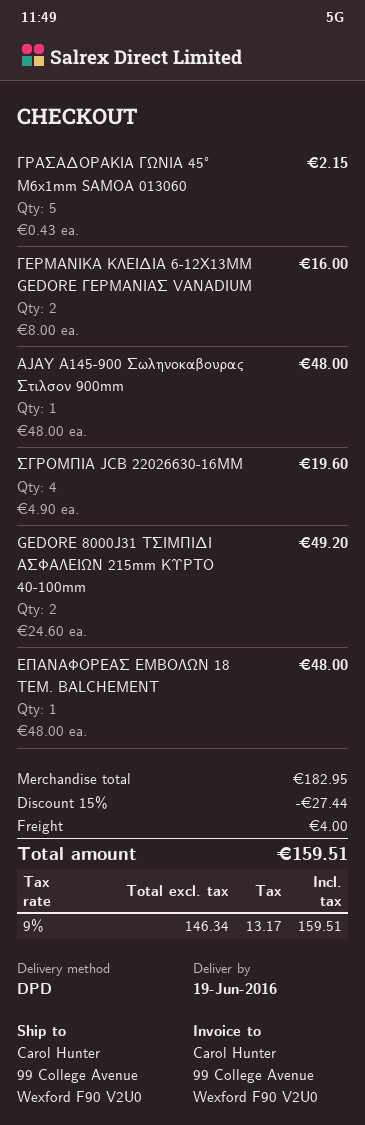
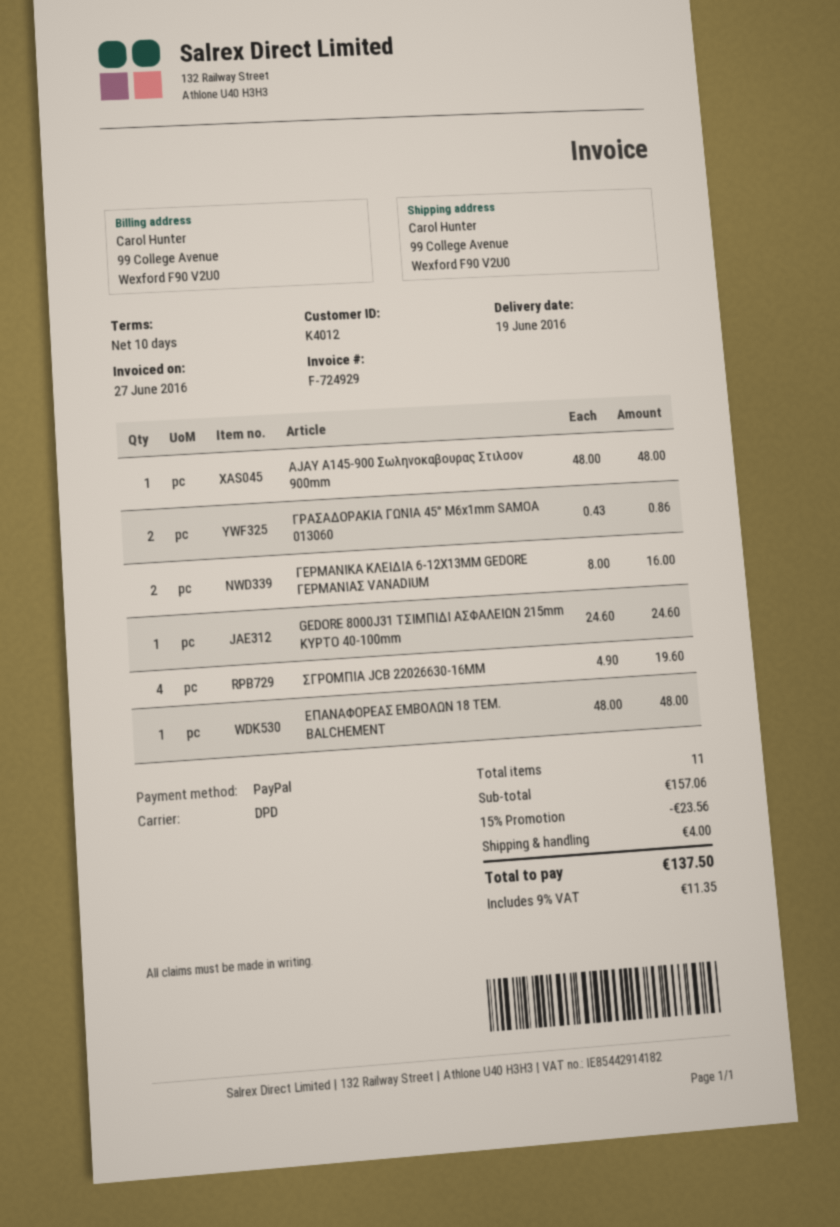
ΓΡΑΣΑΔΟΡΑΚΙΑ ΓΩΝΙΑ 45° M6x1mm SAMOA 013060: 5 x 0.43 = 2.15 -> 2 x 0.43 = 0.86
GEDORE 8000J31 ΤΣΙΜΠΙΔΙ ΑΣΦΑΛΕΙΩΝ 215mm ΚΥΡΤΟ 40-100mm: 2 x 24.60 = 49.20 -> 1 x 24.60 = 24.60
subtotal: 182.95 -> 157.06
discount: 15% = 27.44 -> 15% = 23.56
tax: 9% = 13.17 -> 9% = 11.35
total: 159.51 -> 137.50

